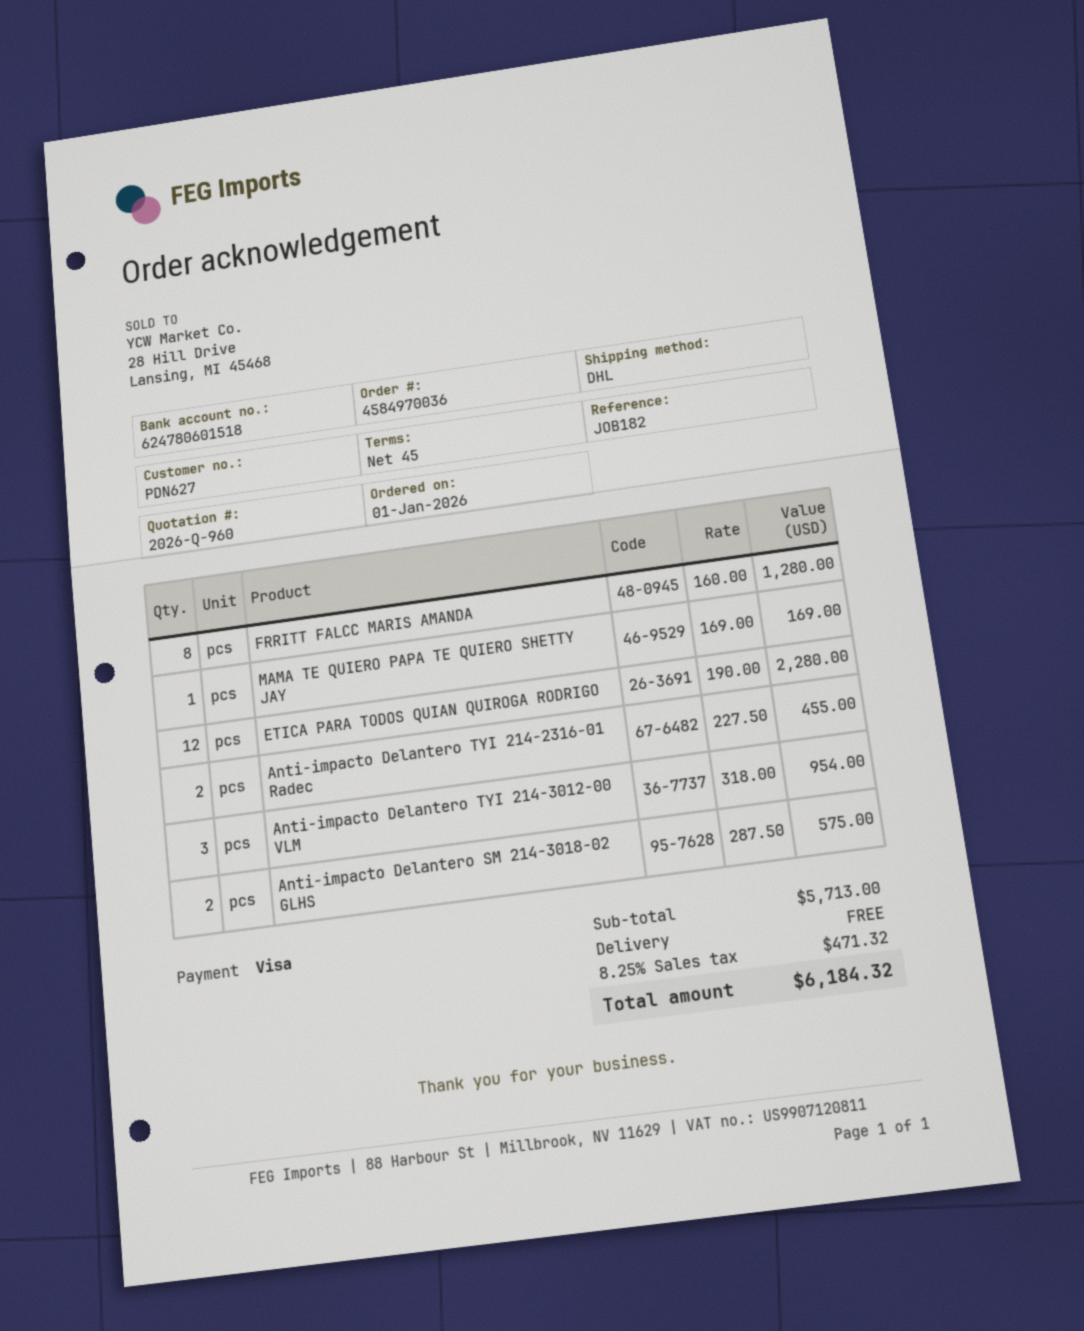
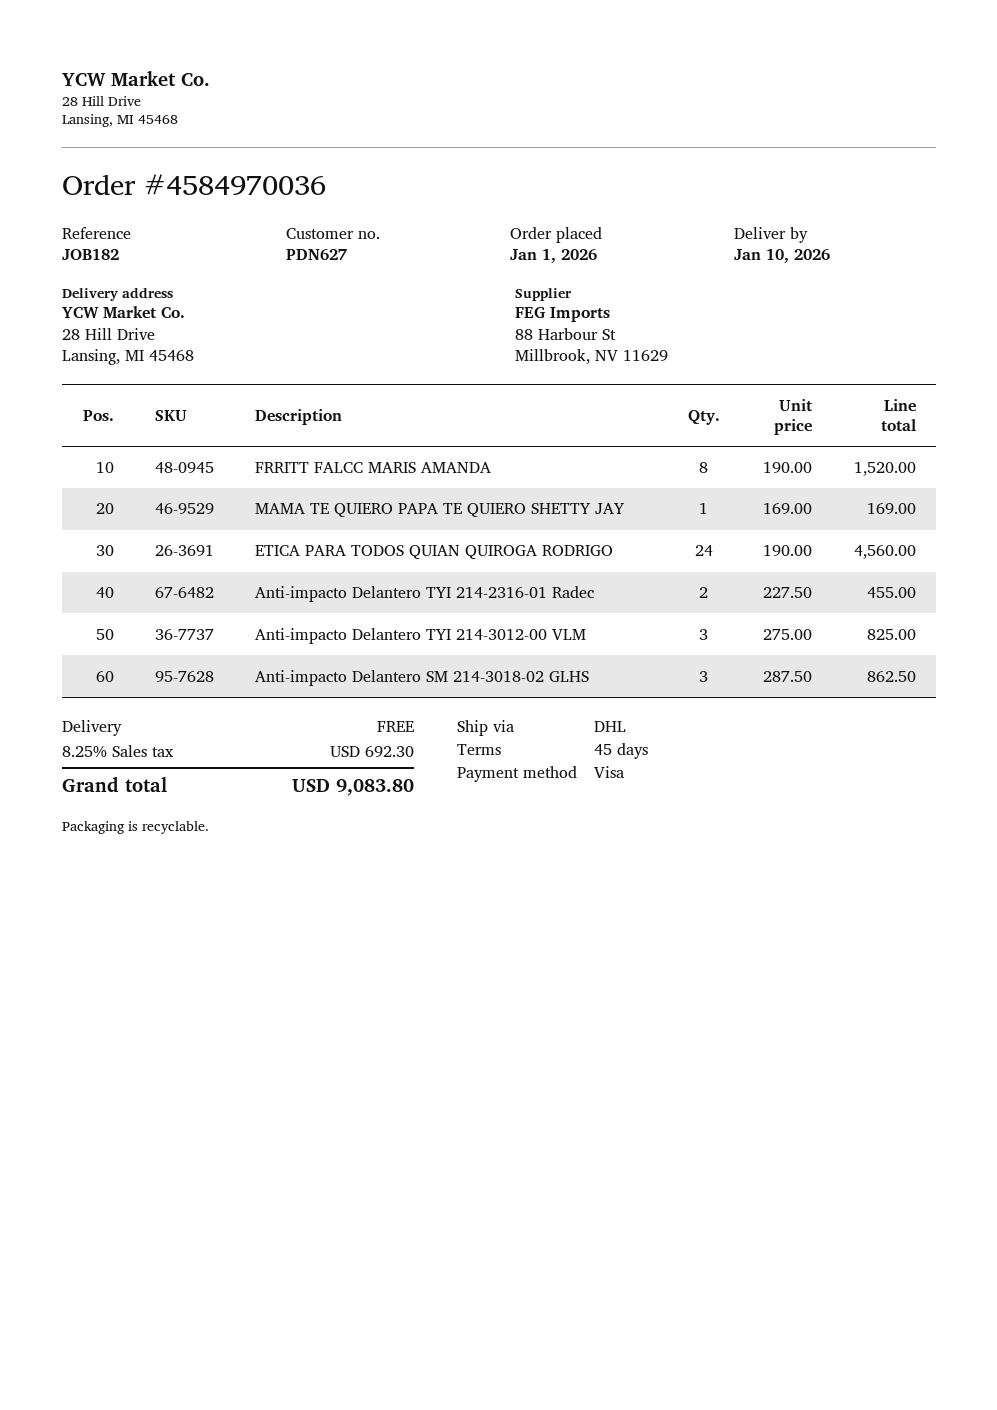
FRRITT FALCC MARIS AMANDA: 8 x 160.00 = 1280.00 -> 8 x 190.00 = 1520.00
ETICA PARA TODOS QUIAN QUIROGA RODRIGO: 12 x 190.00 = 2280.00 -> 24 x 190.00 = 4560.00
Anti-impacto Delantero TYI 214-3012-00 VLM: 3 x 318.00 = 954.00 -> 3 x 275.00 = 825.00
Anti-impacto Delantero SM 214-3018-02 GLHS: 2 x 287.50 = 575.00 -> 3 x 287.50 = 862.50
tax: 8.25% = 471.32 -> 8.25% = 692.30
total: 6184.32 -> 9083.80

